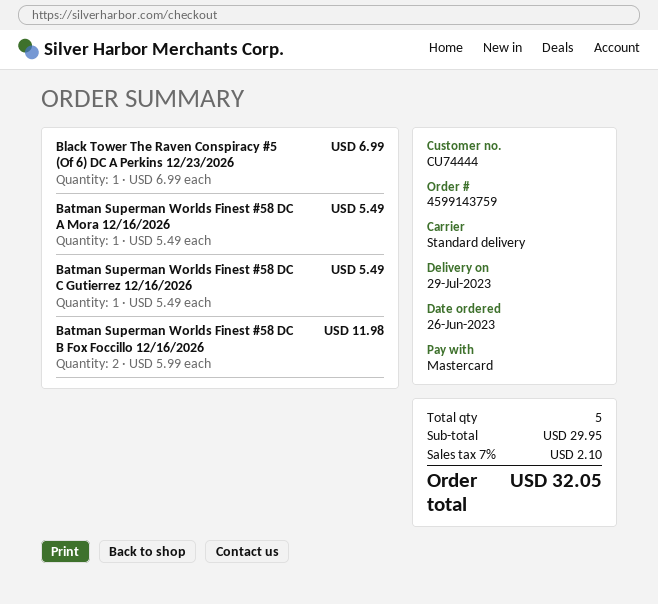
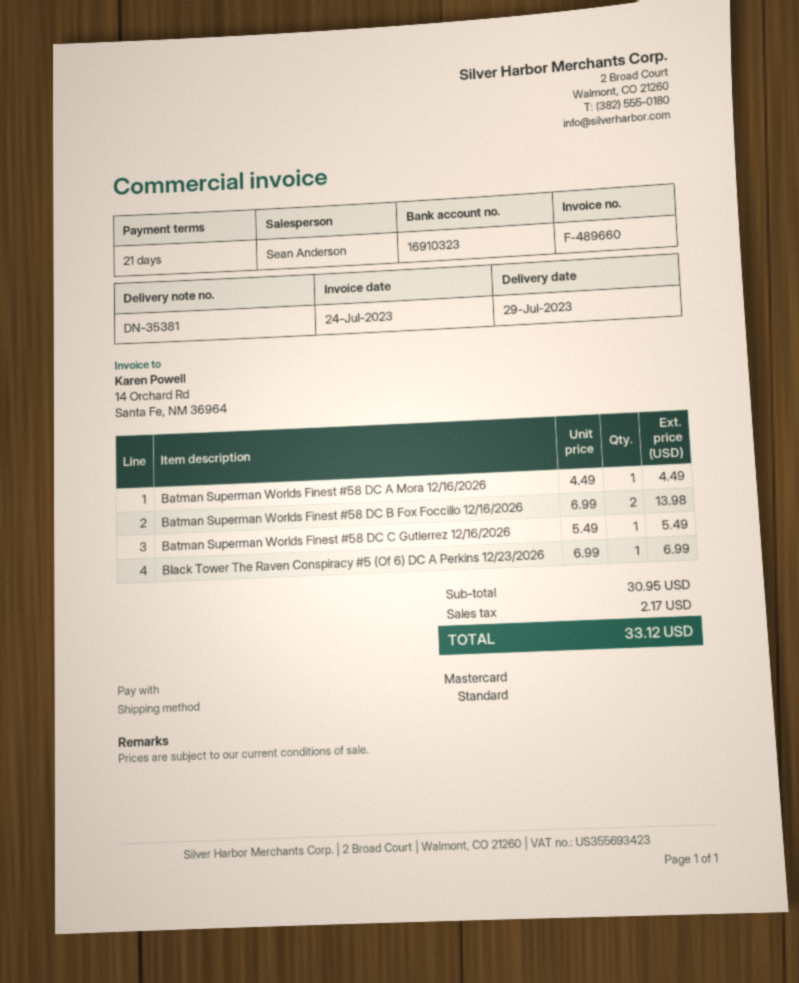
Batman Superman Worlds Finest #58 DC A Mora 12/16/2026: 1 x 5.49 = 5.49 -> 1 x 4.49 = 4.49
Batman Superman Worlds Finest #58 DC B Fox Foccillo 12/16/2026: 2 x 5.99 = 11.98 -> 2 x 6.99 = 13.98
subtotal: 29.95 -> 30.95
tax: 2.10 -> 2.17
total: 32.05 -> 33.12

